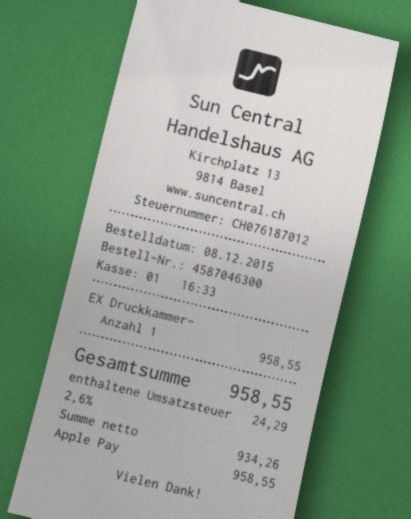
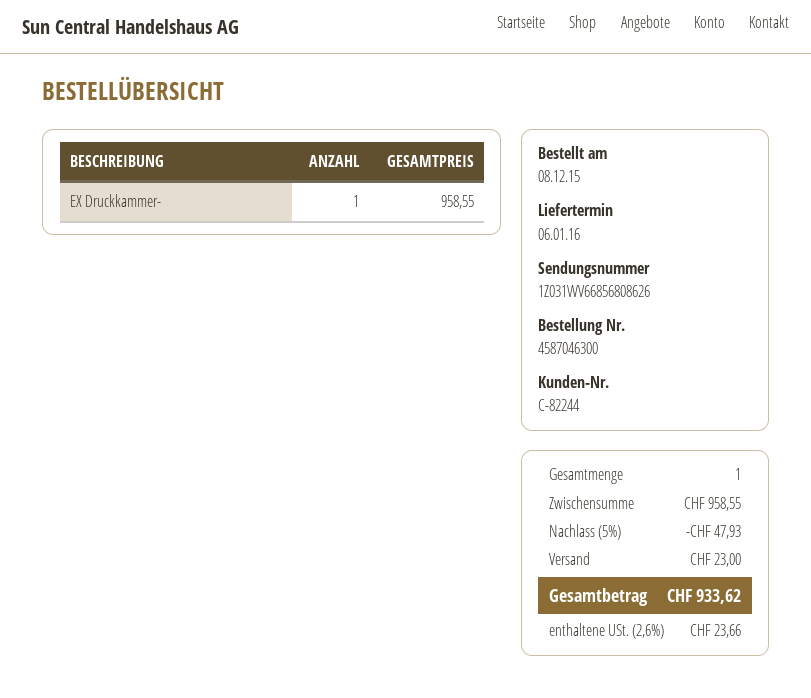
discount: none -> 5% = 47.93
shipping: none -> 23.00
tax: 2.6% = 24.29 -> 2.6% = 23.66
total: 958.55 -> 933.62

